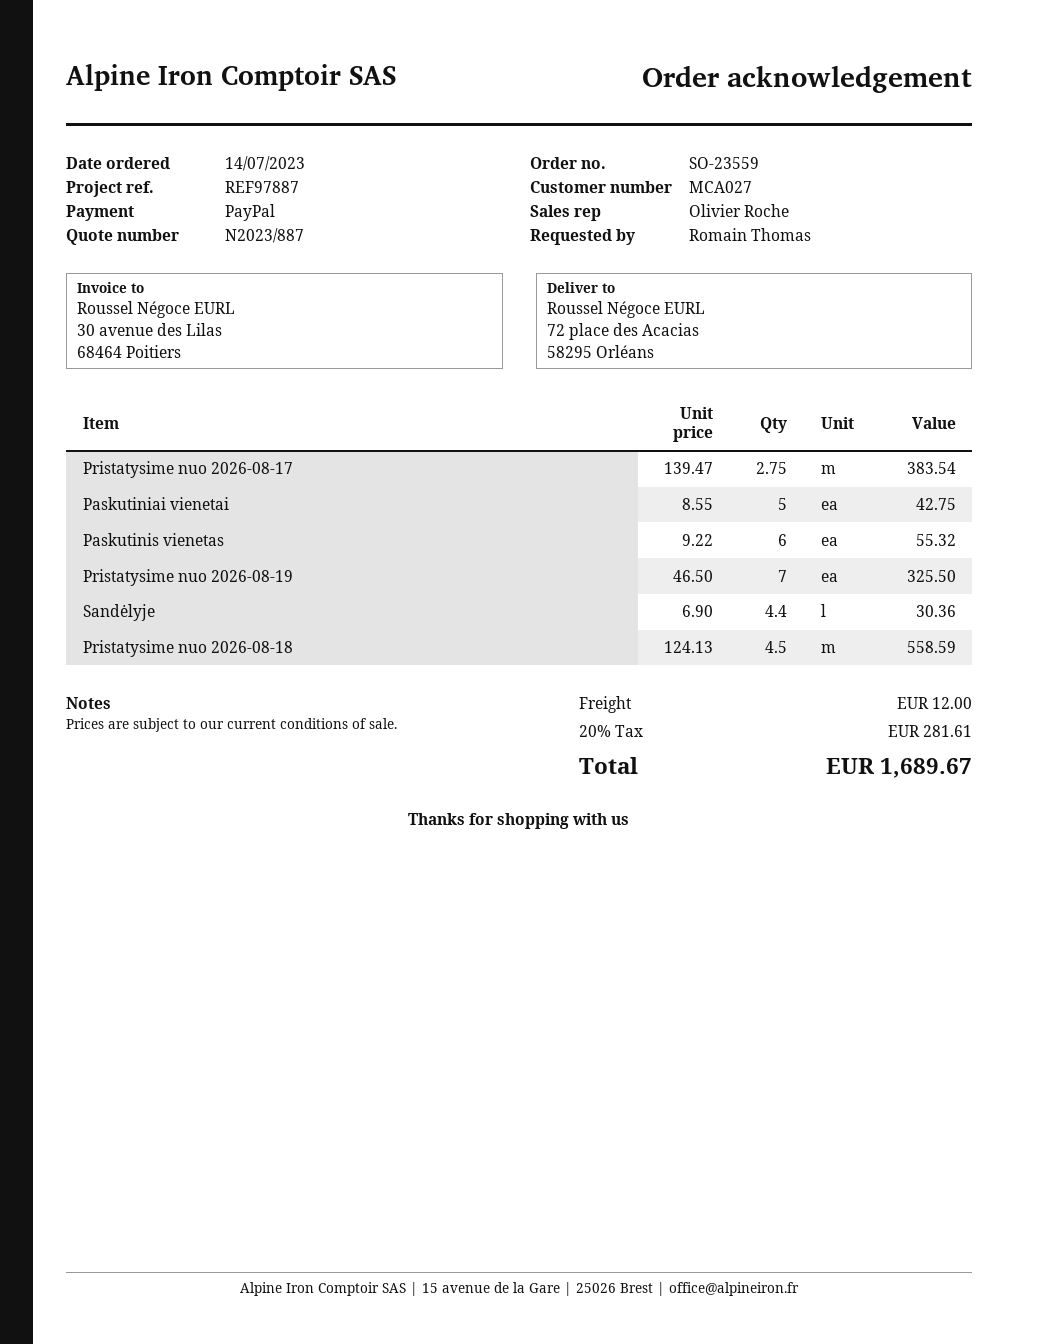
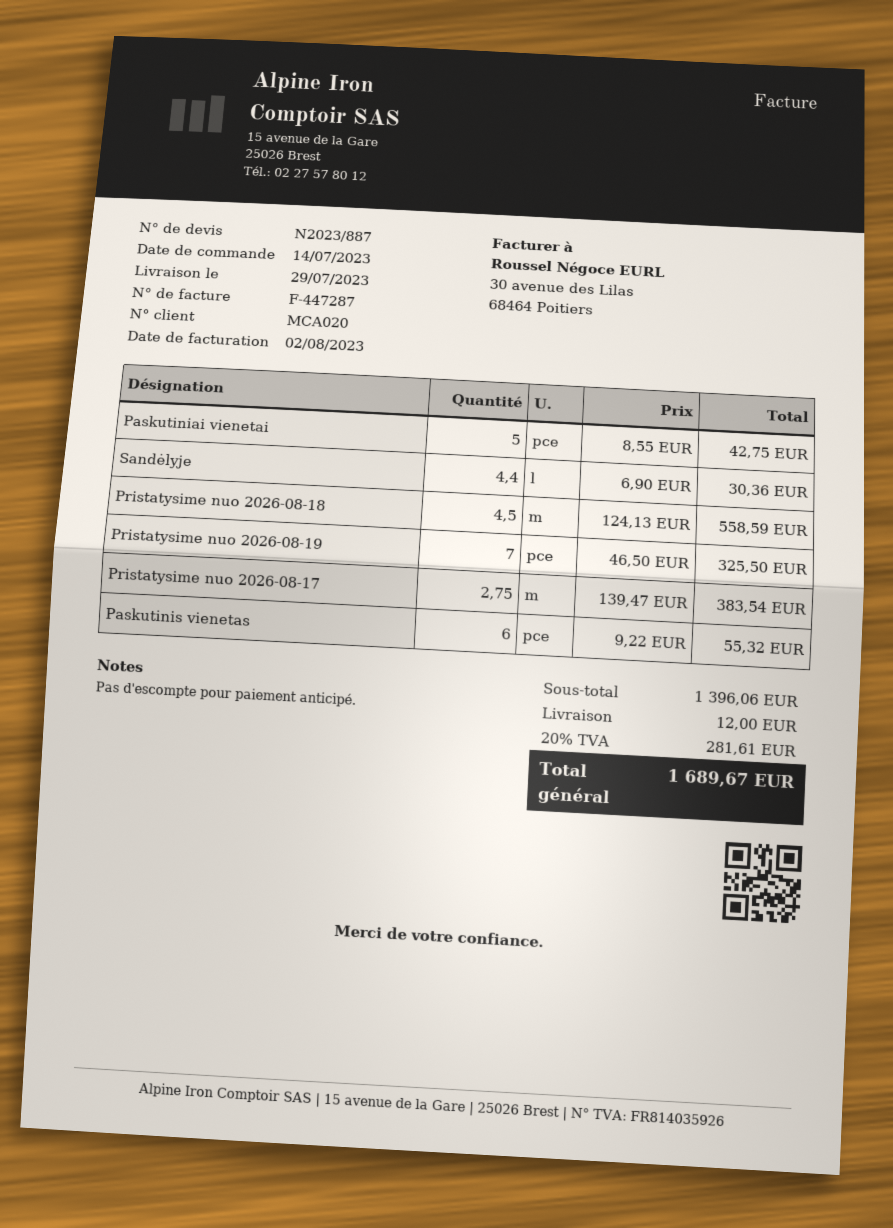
customer number: MCA027 -> MCA020

